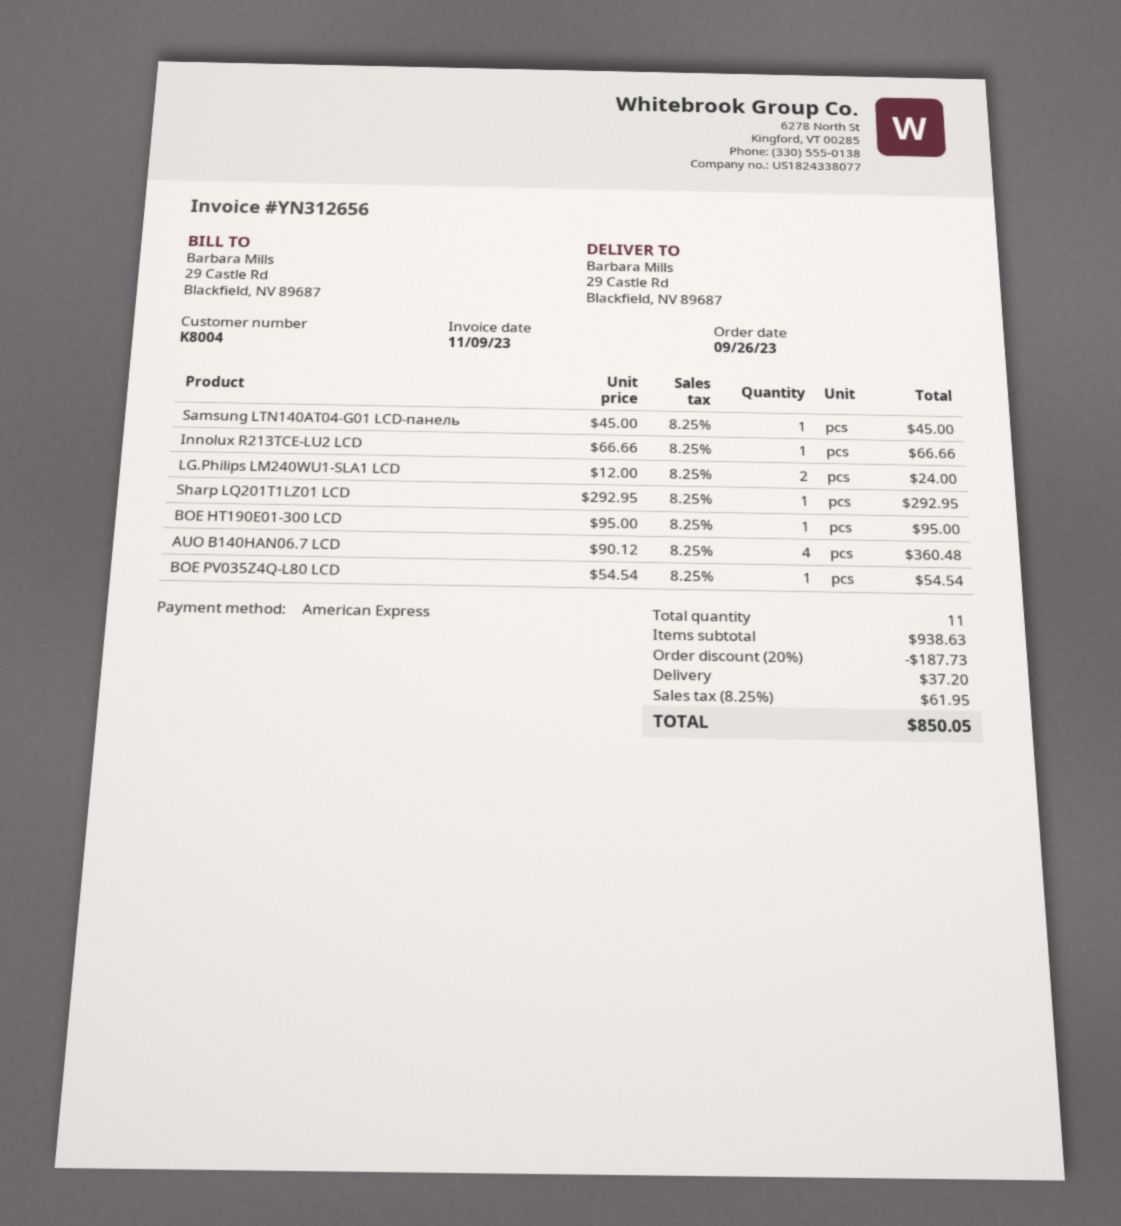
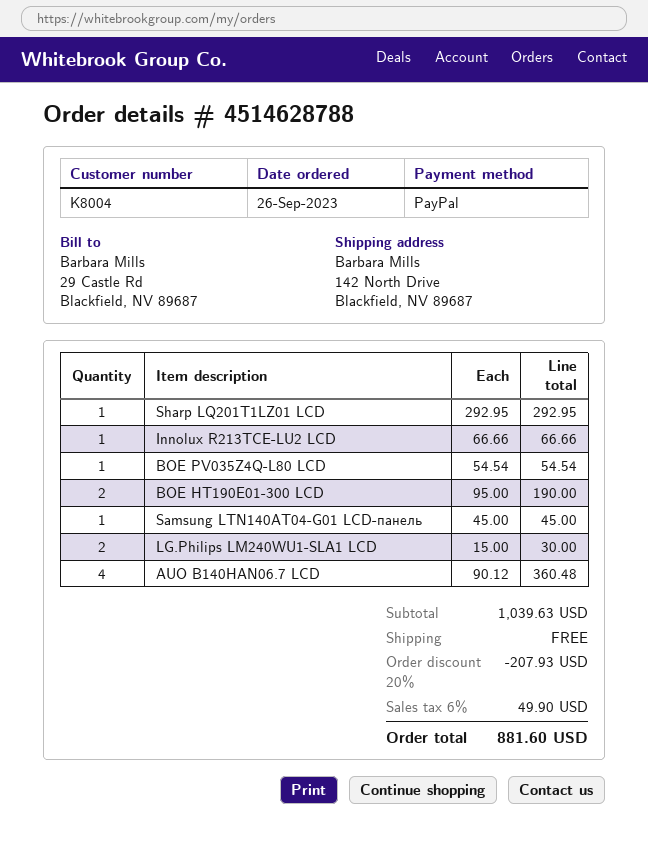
payment method: American Express -> PayPal
ship to: 29 Castle Rd, Blackfield, NV 89687 -> 142 North Drive, Blackfield, NV 89687
LG.Philips LM240WU1-SLA1 LCD: 2 x 12.00 = 24.00 -> 2 x 15.00 = 30.00
BOE HT190E01-300 LCD: 1 x 95.00 = 95.00 -> 2 x 95.00 = 190.00
subtotal: 938.63 -> 1039.63
discount: 20% = 187.73 -> 20% = 207.93
shipping: 37.20 -> 0.00
tax: 8.25% = 61.95 -> 6% = 49.90
total: 850.05 -> 881.60

